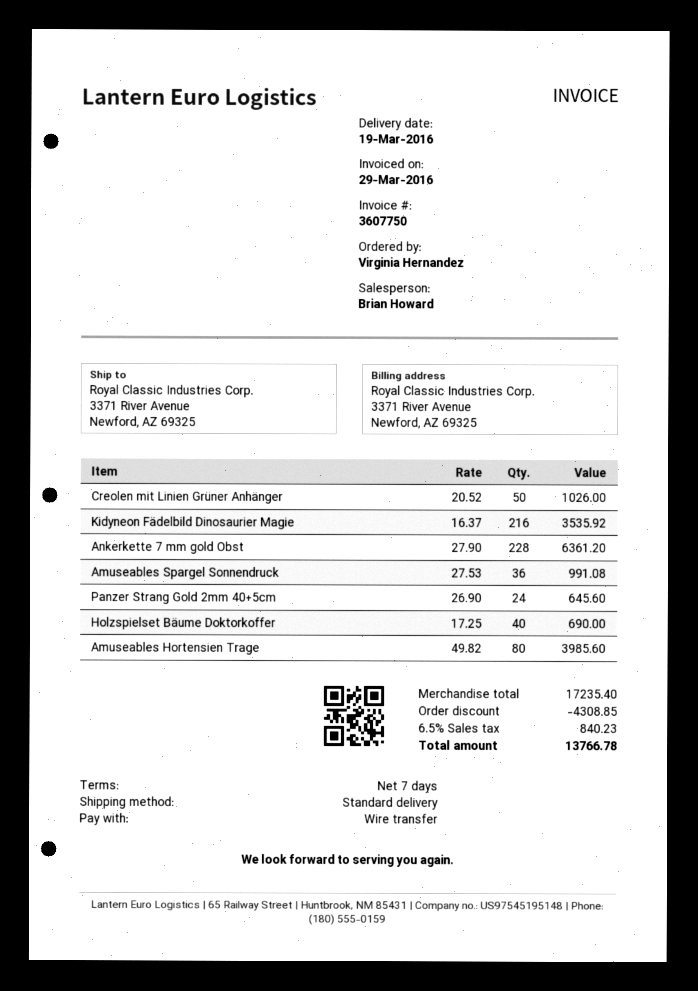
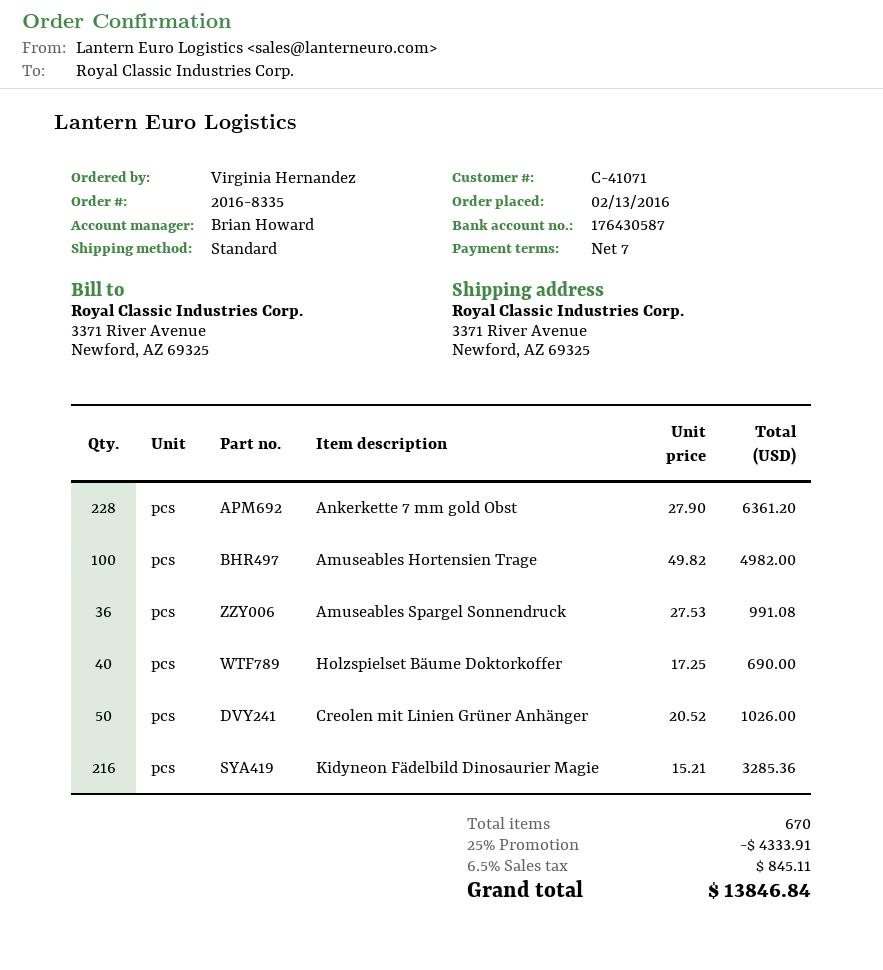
Kidyneon Fädelbild Dinosaurier Magie: 216 x 16.37 = 3535.92 -> 216 x 15.21 = 3285.36
Panzer Strang Gold 2mm 40+5cm: 24 x 26.90 = 645.60 -> none
Amuseables Hortensien Trage: 80 x 49.82 = 3985.60 -> 100 x 49.82 = 4982.00
discount: 4308.85 -> 4333.91
tax: 6.5% = 840.23 -> 6.5% = 845.11
total: 13766.78 -> 13846.84

